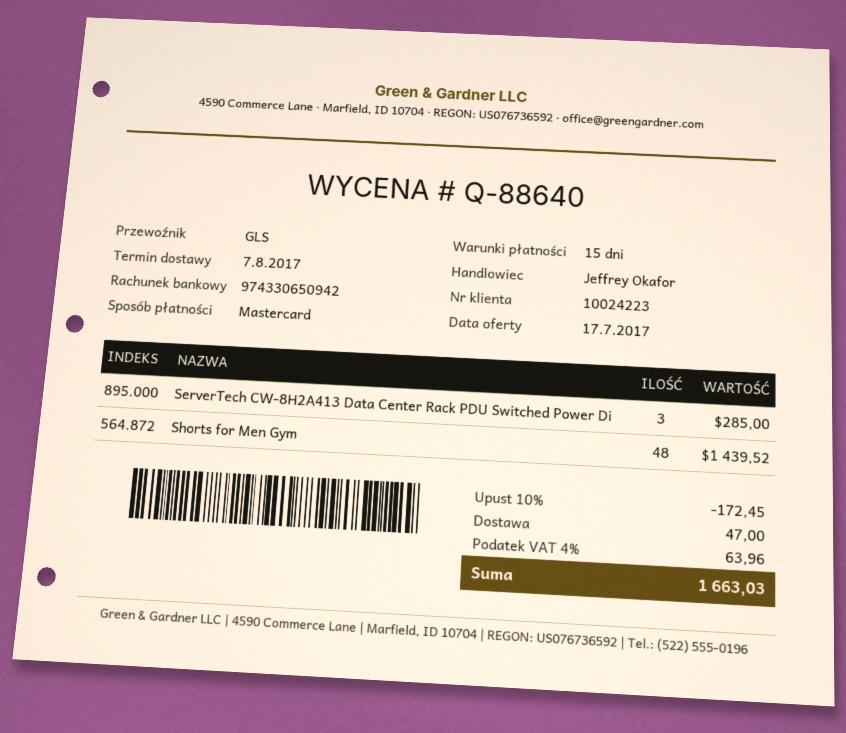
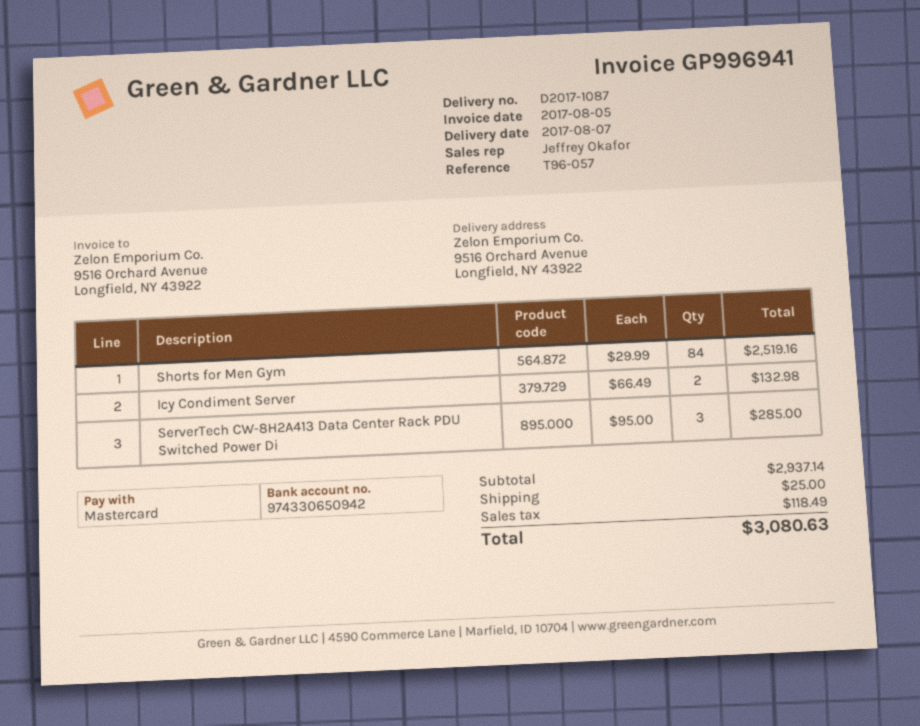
Shorts for Men Gym: 48 for 1439.52 -> 84 for 2519.16
Icy Condiment Server: none -> 2 for 132.98
discount: 10% = 172.45 -> none
shipping: 47.00 -> 25.00
tax: 63.96 -> 118.49
total: 1663.03 -> 3080.63

